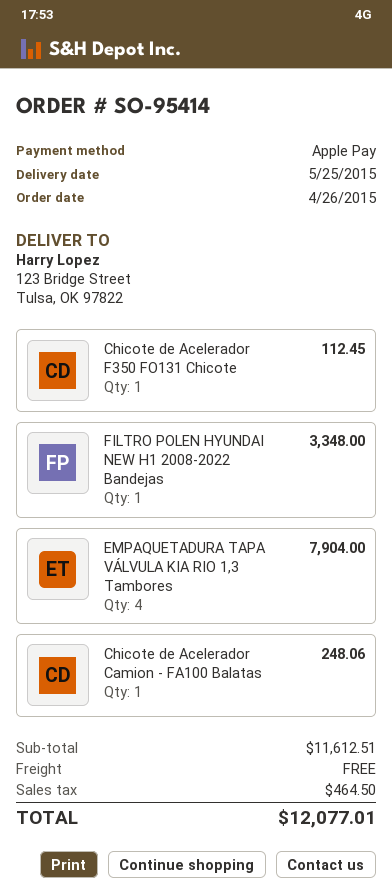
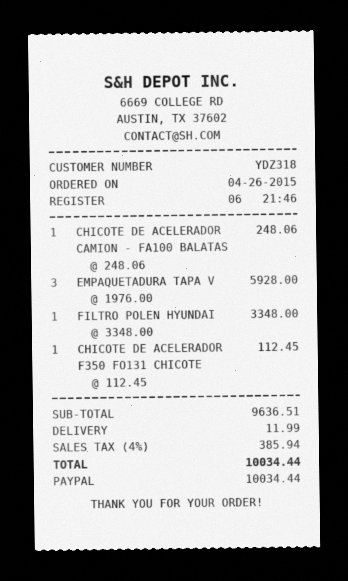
payment method: Apple Pay -> PayPal
EMPAQUETADURA TAPA VÁLVULA KIA RIO 1,3 Tambores: 4 for 7904.00 -> 3 for 5928.00
subtotal: 11612.51 -> 9636.51
shipping: 0.00 -> 11.99
tax: 464.50 -> 385.94
total: 12077.01 -> 10034.44

